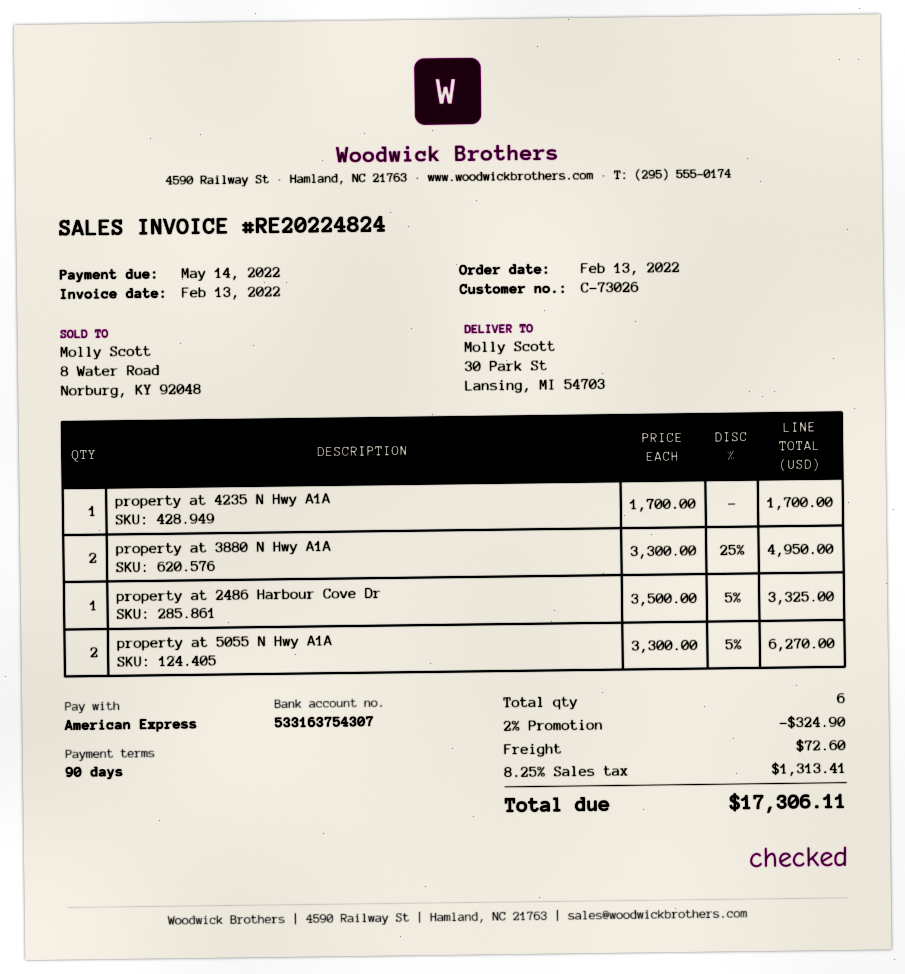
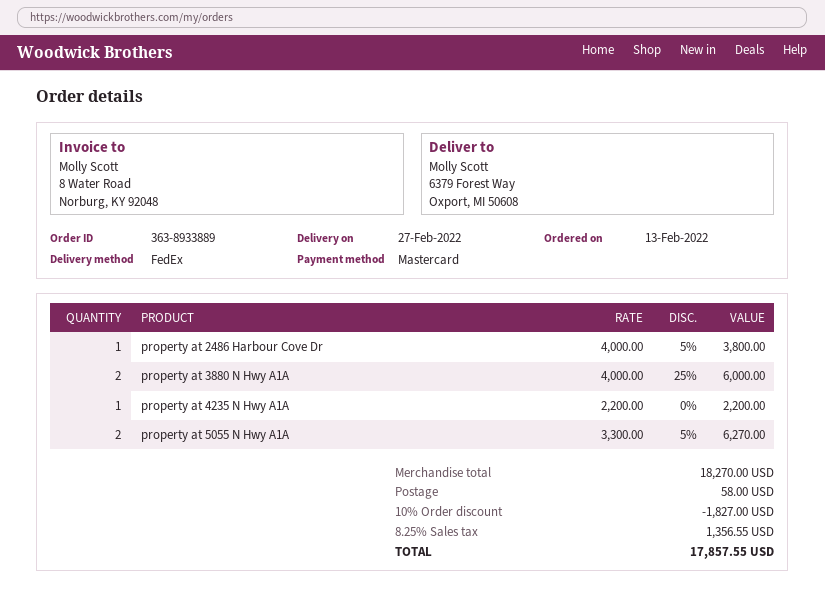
payment method: American Express -> Mastercard
ship to: 30 Park St, Lansing, MI 54703 -> 6379 Forest Way, Oxport, MI 50608
property at 4235 N Hwy A1A: 1 x 1700.00 = 1700.00 -> 1 x 2200.00 = 2200.00
property at 3880 N Hwy A1A: 2 x 3300.00 - 25% = 4950.00 -> 2 x 4000.00 - 25% = 6000.00
property at 2486 Harbour Cove Dr: 1 x 3500.00 - 5% = 3325.00 -> 1 x 4000.00 - 5% = 3800.00
discount: 2% = 324.90 -> 10% = 1827.00
shipping: 72.60 -> 58.00
tax: 8.25% = 1313.41 -> 8.25% = 1356.55
total: 17306.11 -> 17857.55

